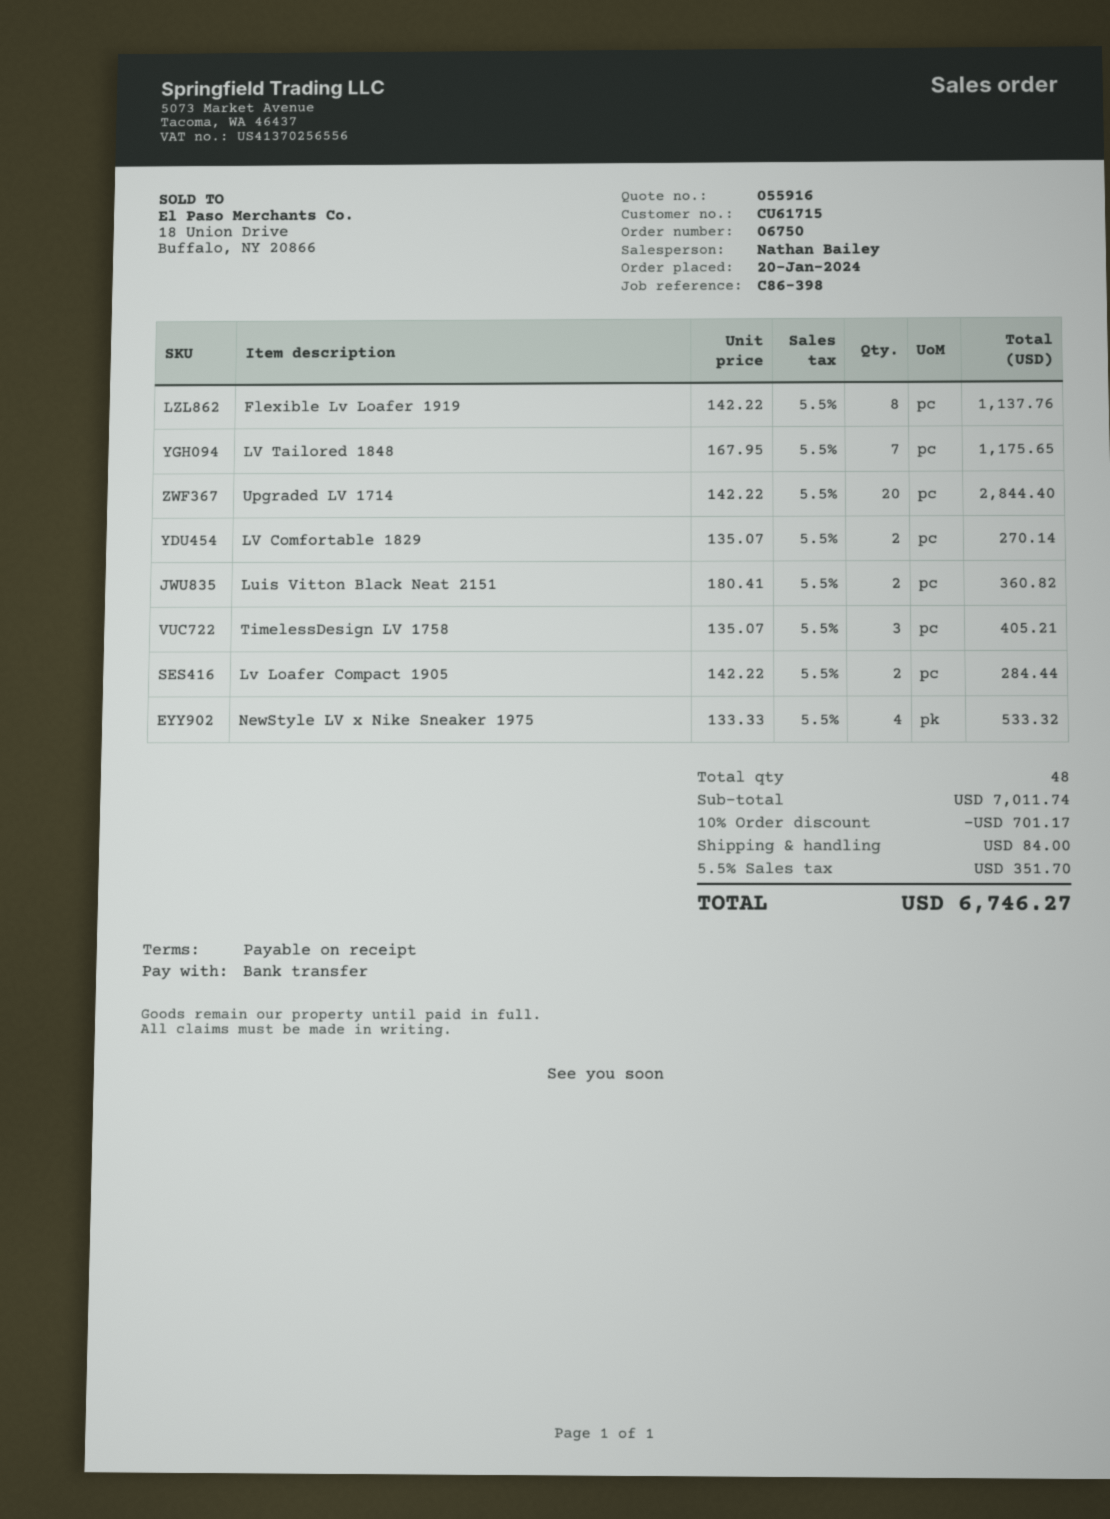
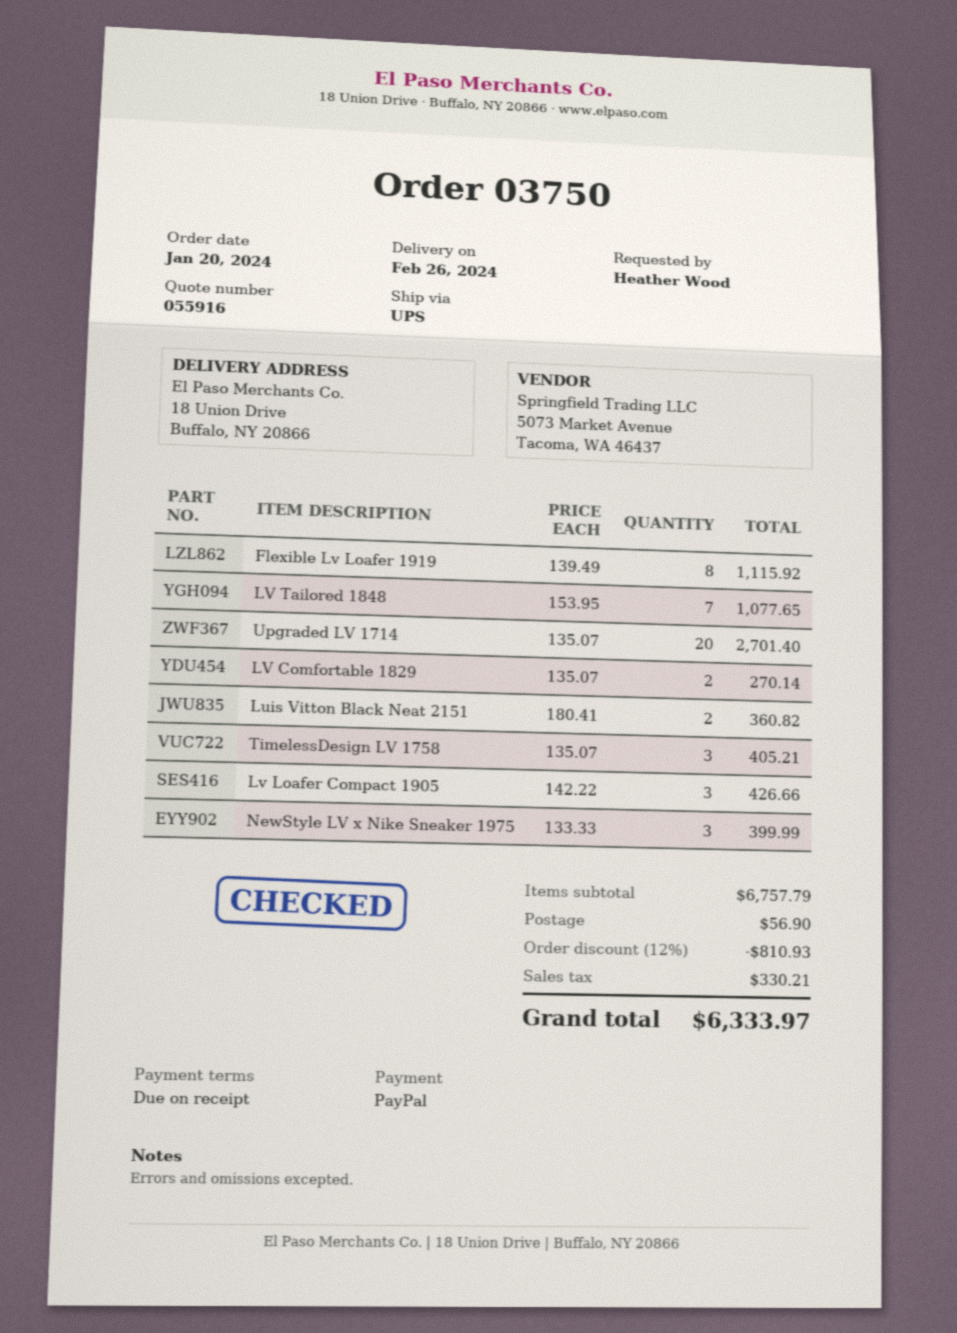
order number: 06750 -> 03750
payment method: bank transfer -> PayPal
Flexible Lv Loafer 1919: 8 x 142.22 = 1137.76 -> 8 x 139.49 = 1115.92
LV Tailored 1848: 7 x 167.95 = 1175.65 -> 7 x 153.95 = 1077.65
Upgraded LV 1714: 20 x 142.22 = 2844.40 -> 20 x 135.07 = 2701.40
Lv Loafer Compact 1905: 2 x 142.22 = 284.44 -> 3 x 142.22 = 426.66
NewStyle LV x Nike Sneaker 1975: 4 x 133.33 = 533.32 -> 3 x 133.33 = 399.99
subtotal: 7011.74 -> 6757.79
discount: 10% = 701.17 -> 12% = 810.93
shipping: 84.00 -> 56.90
tax: 351.70 -> 330.21
total: 6746.27 -> 6333.97

